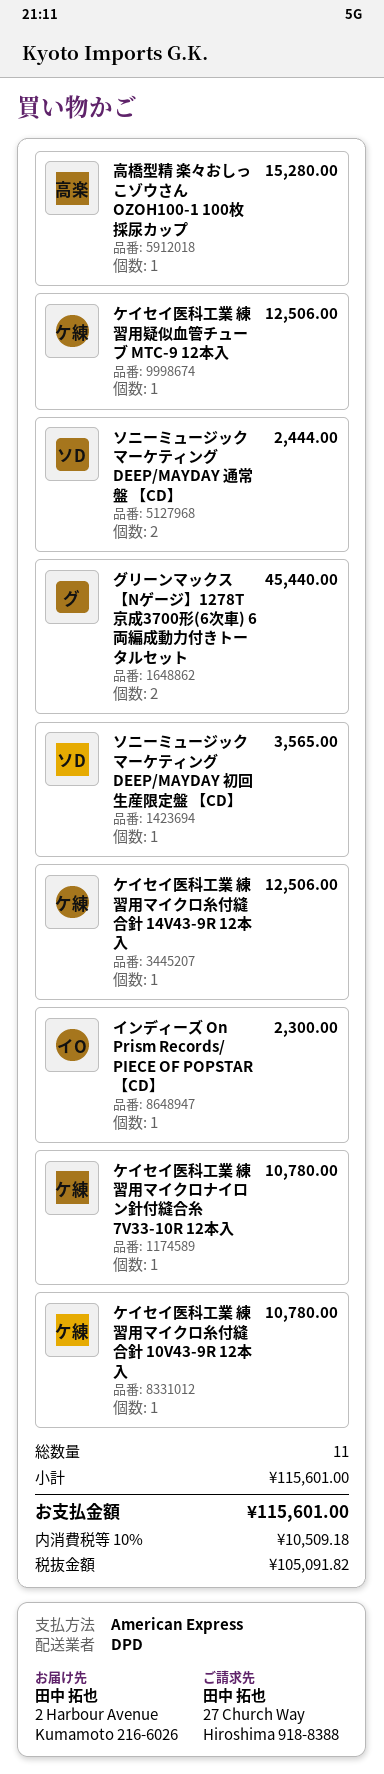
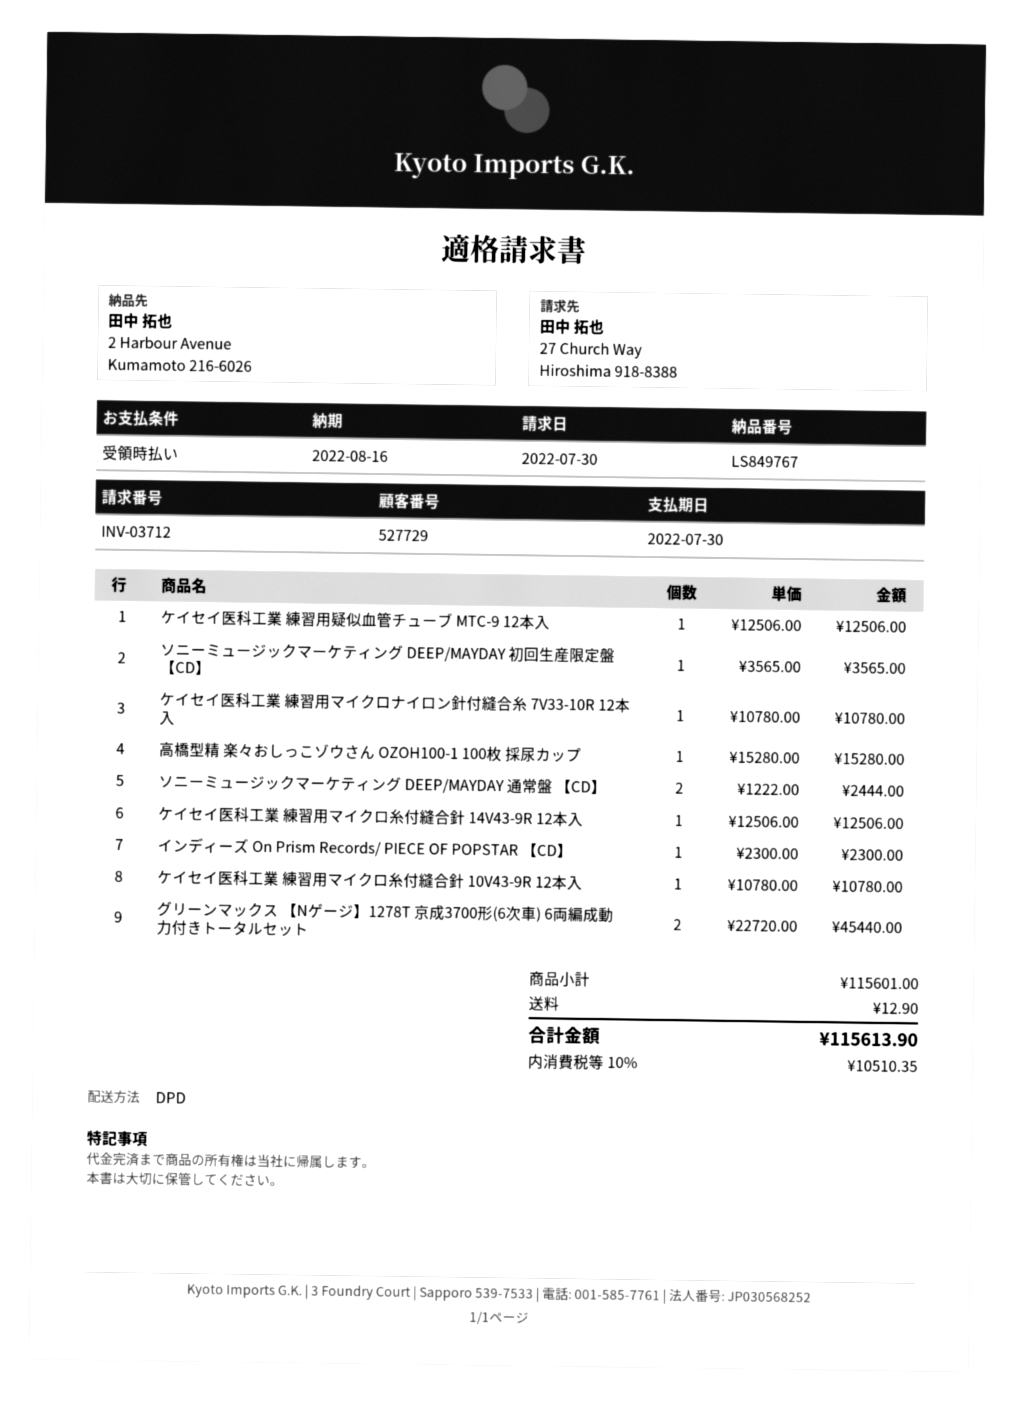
shipping: none -> 12.90
tax: 10% = 10509.18 -> 10% = 10510.35
total: 115601.00 -> 115613.90

